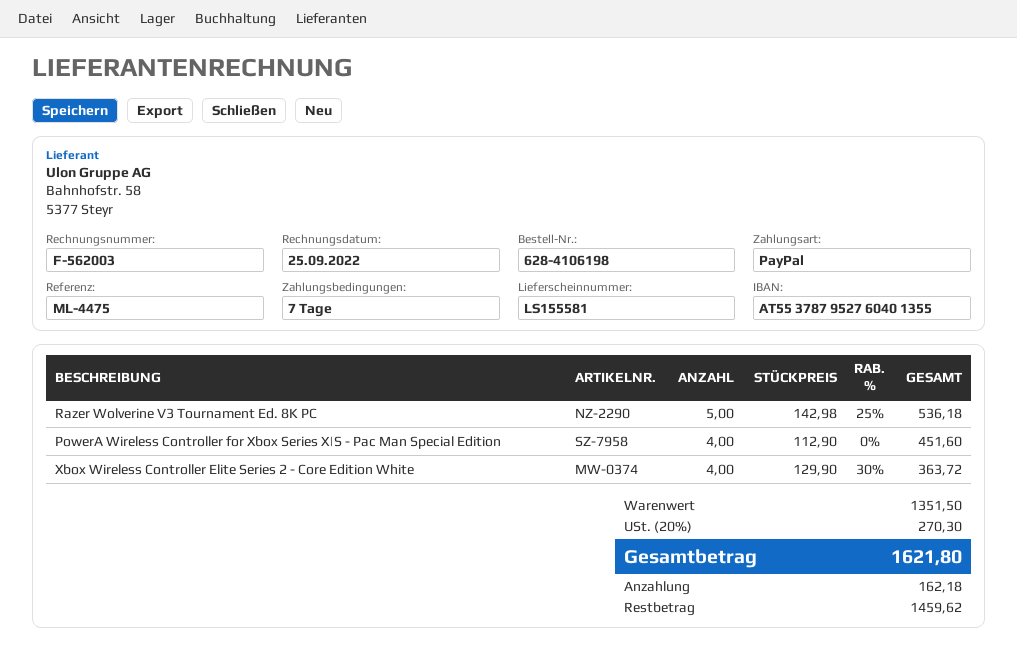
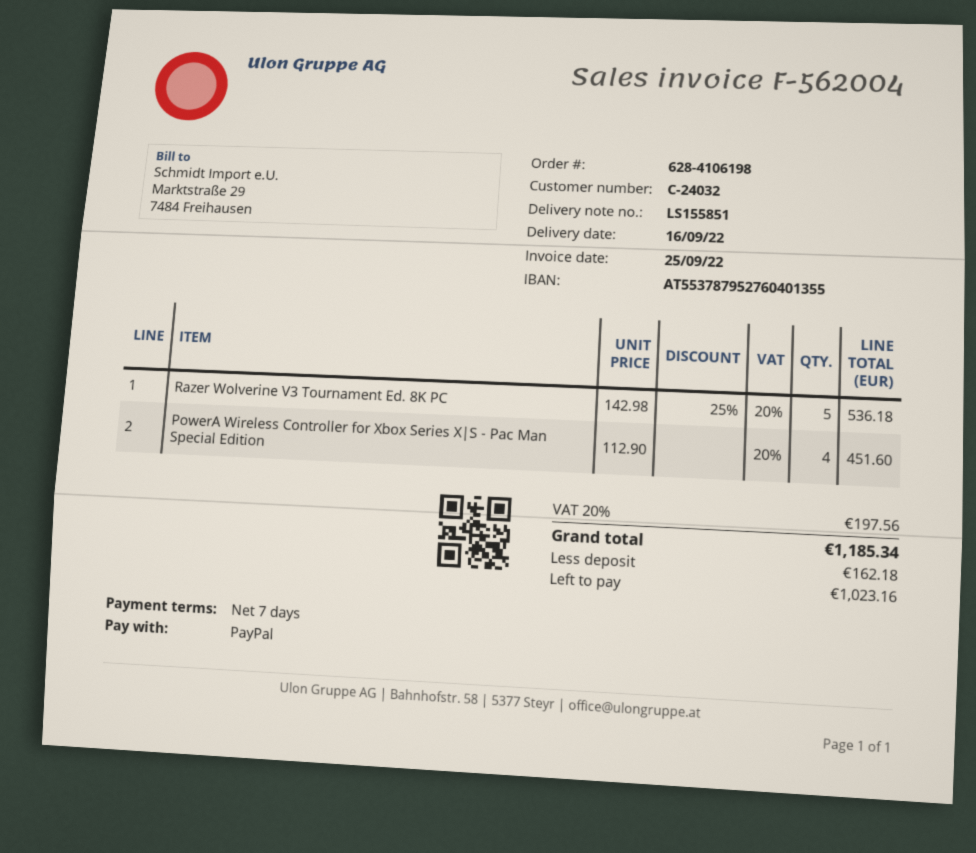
delivery note number: LS155581 -> LS155851
invoice number: F-562003 -> F-562004
Xbox Wireless Controller Elite Series 2 - Core Edition White: 4 x 129.90 - 30% = 363.72 -> none
tax: 20% = 270.30 -> 20% = 197.56
total: 1621.80 -> 1185.34
balance: 1459.62 -> 1023.16

